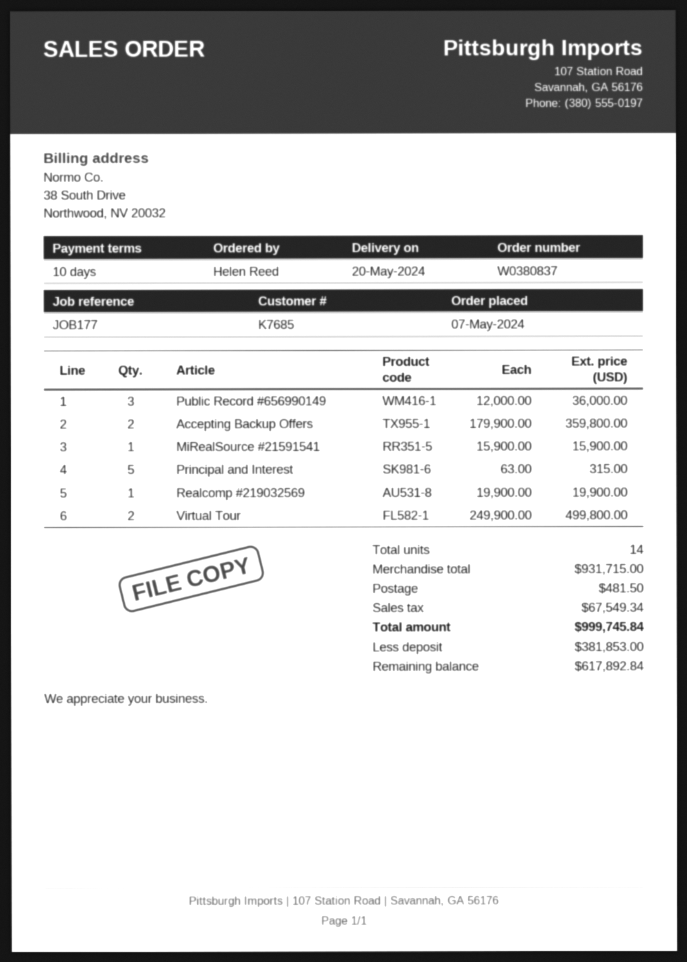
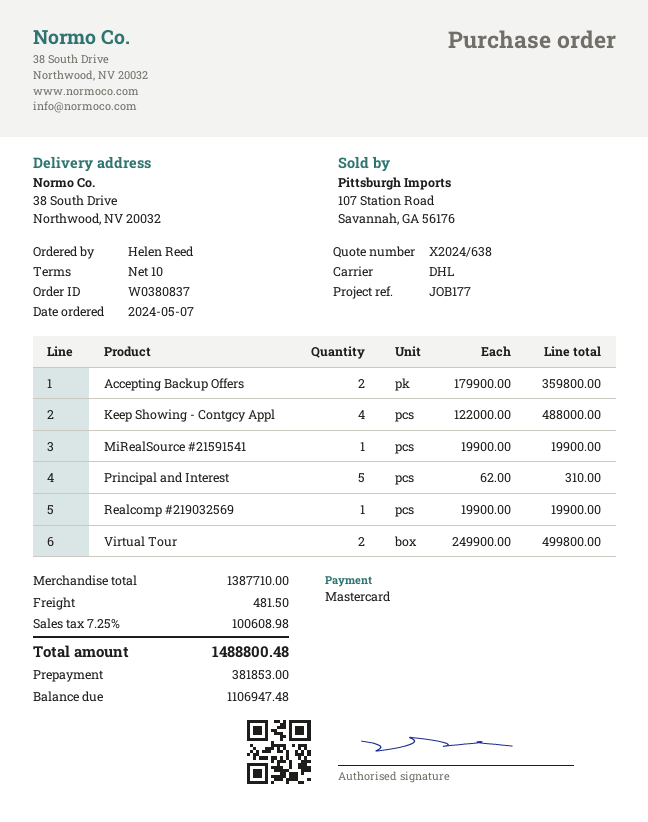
Public Record #656990149: 3 x 12000.00 = 36000.00 -> none
MiRealSource #21591541: 1 x 15900.00 = 15900.00 -> 1 x 19900.00 = 19900.00
Principal and Interest: 5 x 63.00 = 315.00 -> 5 x 62.00 = 310.00
Keep Showing - Contgcy Appl: none -> 4 x 122000.00 = 488000.00
subtotal: 931715.00 -> 1387710.00
tax: 67549.34 -> 100608.98
total: 999745.84 -> 1488800.48
balance: 617892.84 -> 1106947.48

